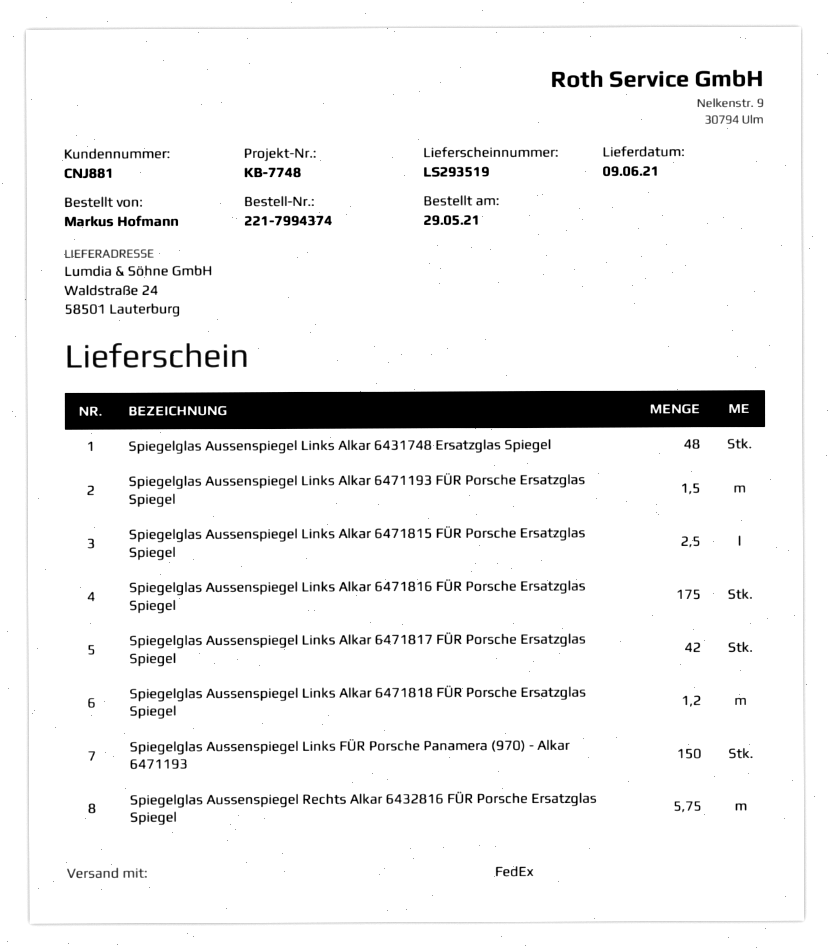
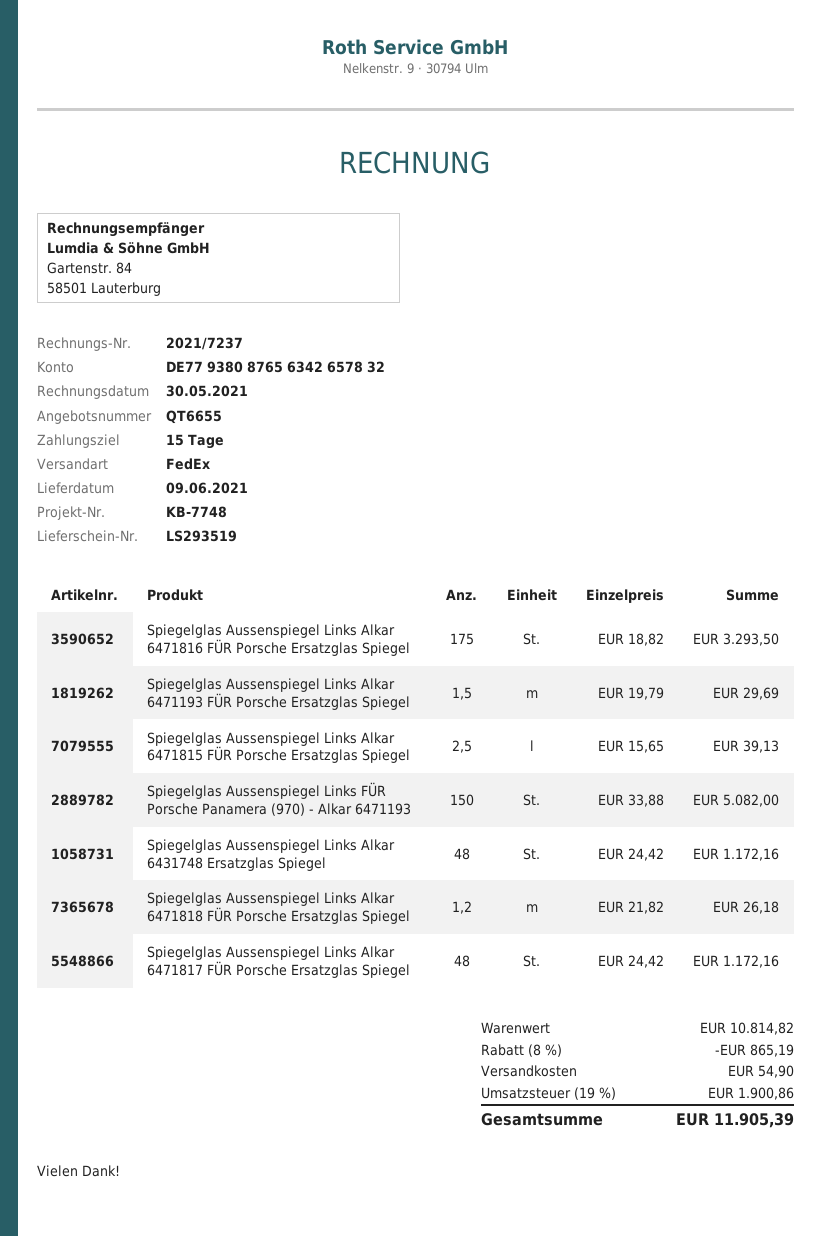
Spiegelglas Aussenspiegel Links Alkar 6471817 FÜR Porsche Ersatzglas Spiegel: 42 -> 48
Spiegelglas Aussenspiegel Rechts Alkar 6432816 FÜR Porsche Ersatzglas Spiegel: 5.75 -> none

